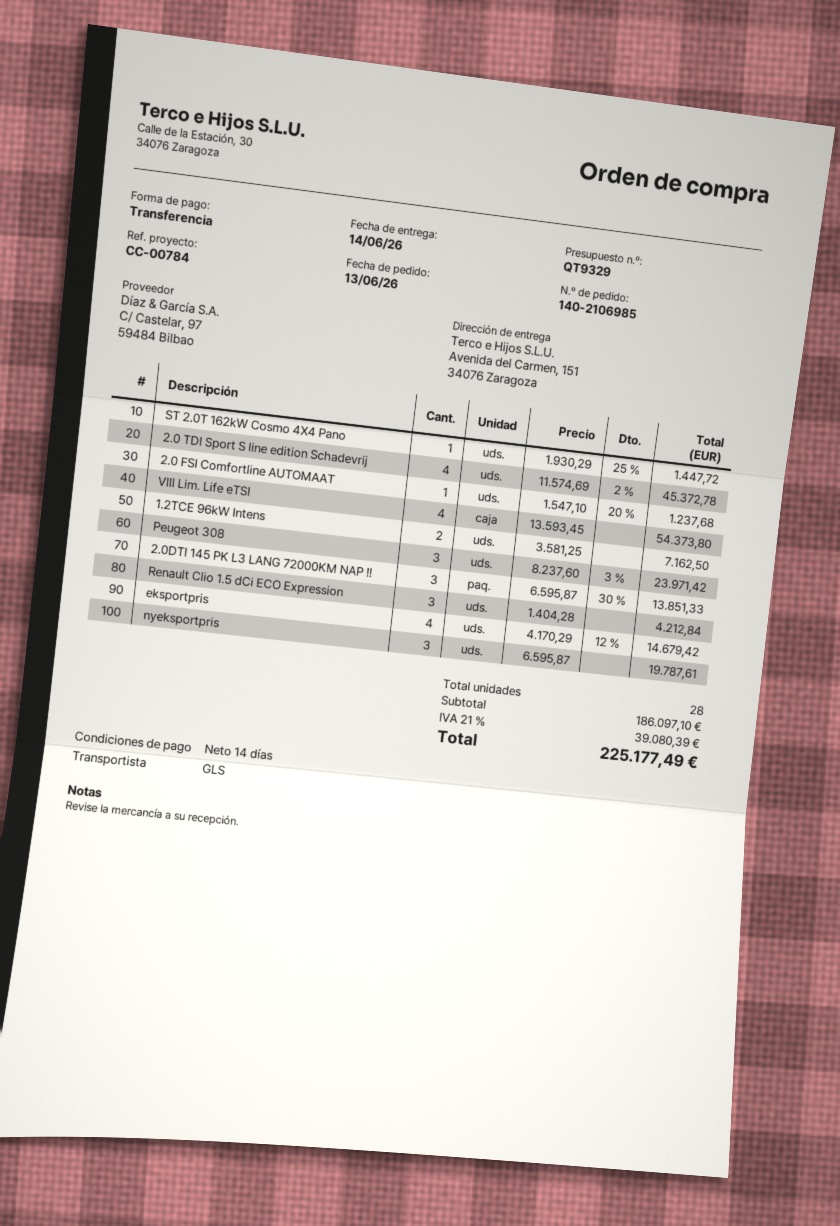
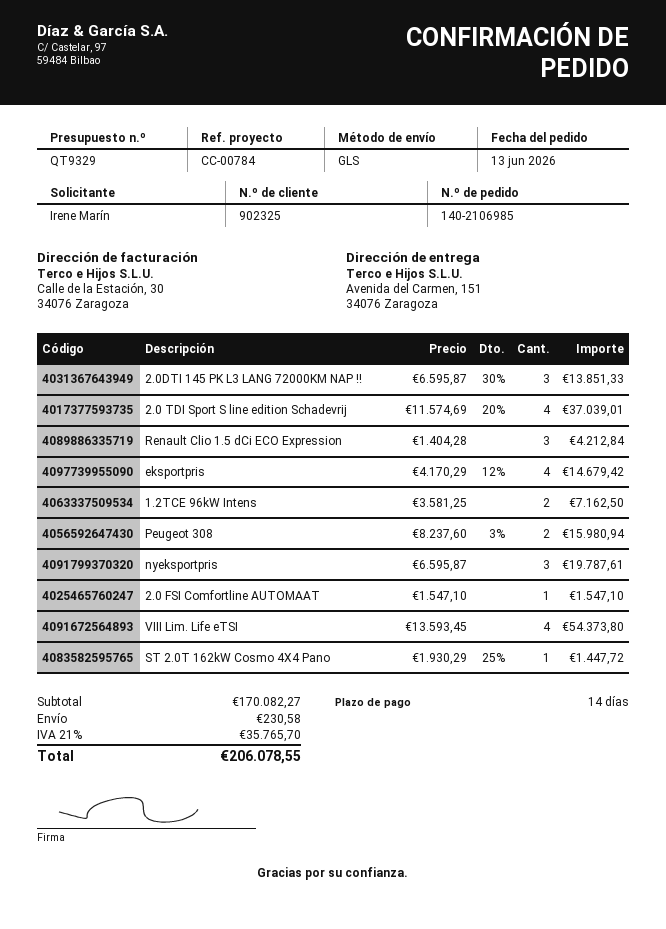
2.0 TDI Sport S line edition Schadevrij: 4 x 11574.69 - 2% = 45372.78 -> 4 x 11574.69 - 20% = 37039.01
2.0 FSI Comfortline AUTOMAAT: 1 x 1547.10 - 20% = 1237.68 -> 1 x 1547.10 = 1547.10
Peugeot 308: 3 x 8237.60 - 3% = 23971.42 -> 2 x 8237.60 - 3% = 15980.94
subtotal: 186097.10 -> 170082.27
shipping: none -> 230.58
tax: 21% = 39080.39 -> 21% = 35765.70
total: 225177.49 -> 206078.55

